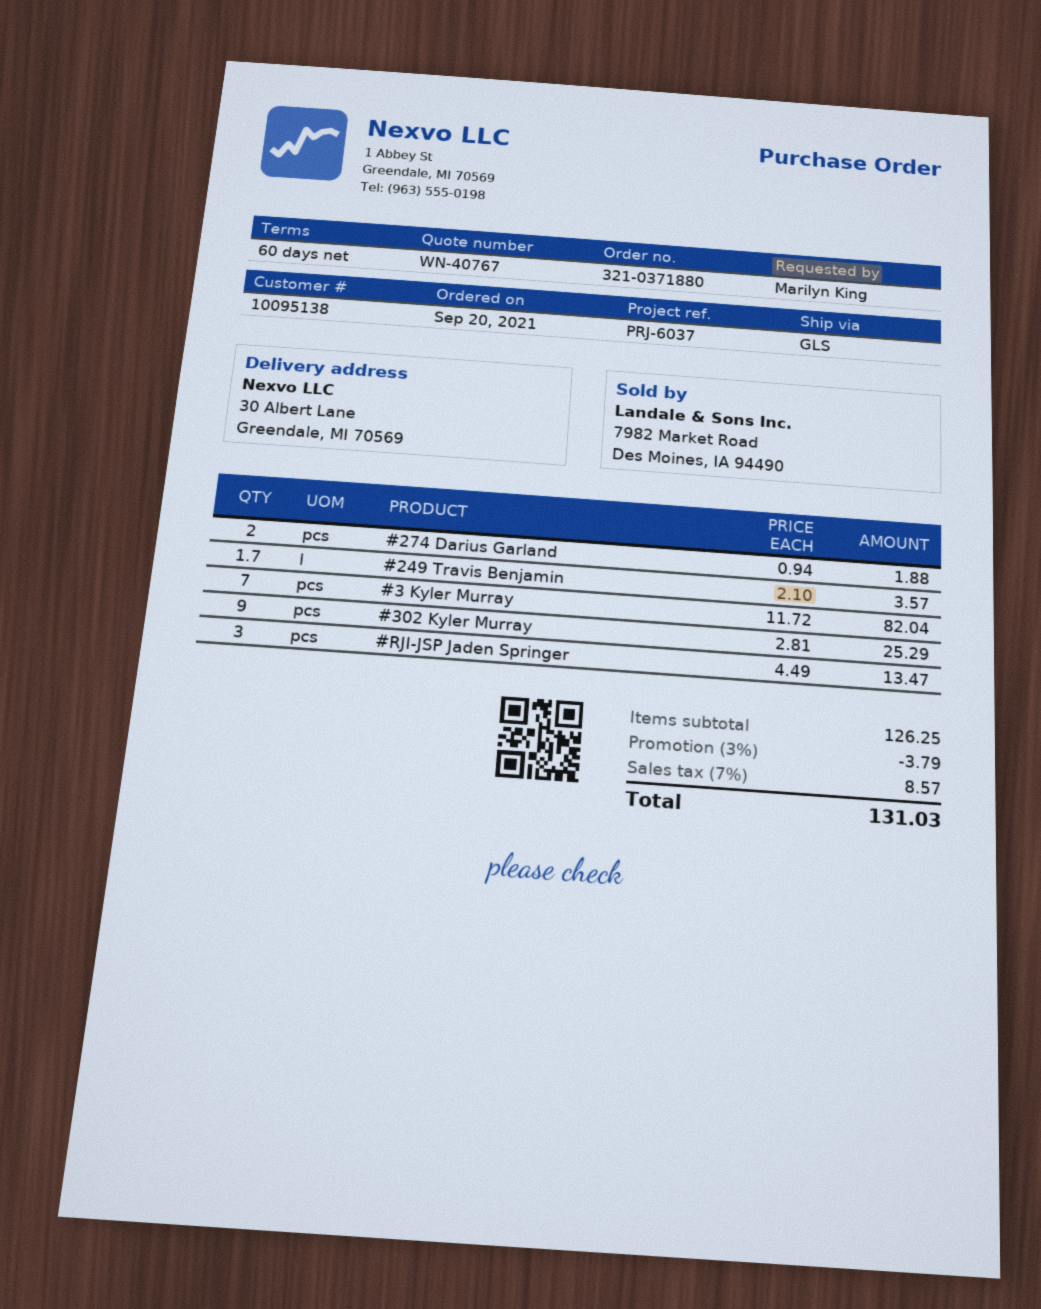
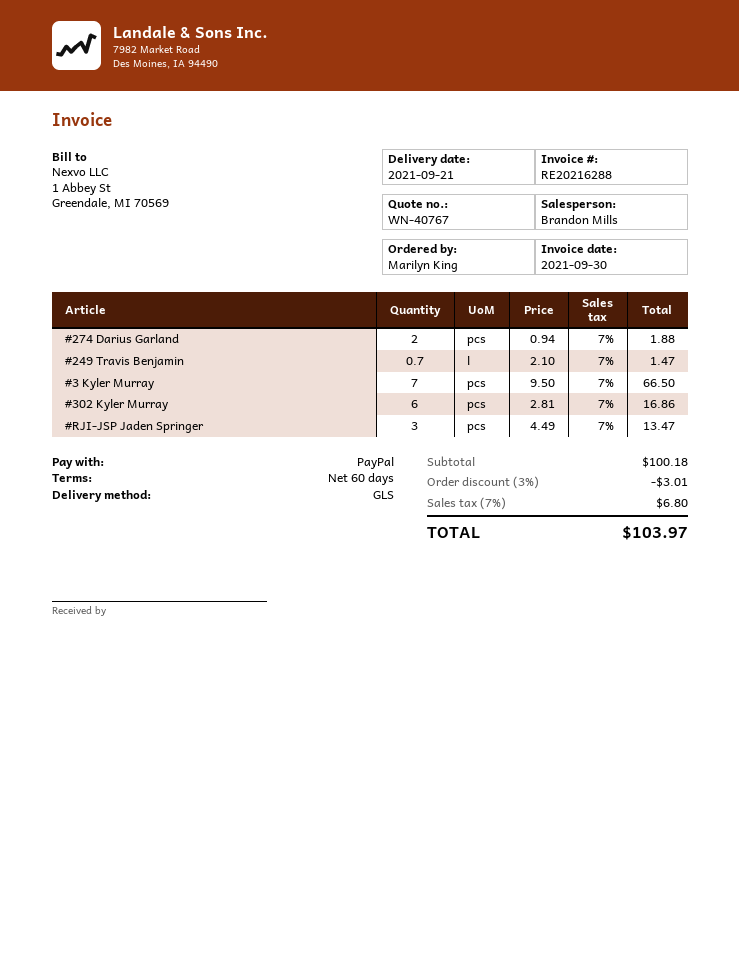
#249 Travis Benjamin: 1.7 x 2.10 = 3.57 -> 0.7 x 2.10 = 1.47
#3 Kyler Murray: 7 x 11.72 = 82.04 -> 7 x 9.50 = 66.50
#302 Kyler Murray: 9 x 2.81 = 25.29 -> 6 x 2.81 = 16.86
subtotal: 126.25 -> 100.18
discount: 3% = 3.79 -> 3% = 3.01
tax: 7% = 8.57 -> 7% = 6.80
total: 131.03 -> 103.97

